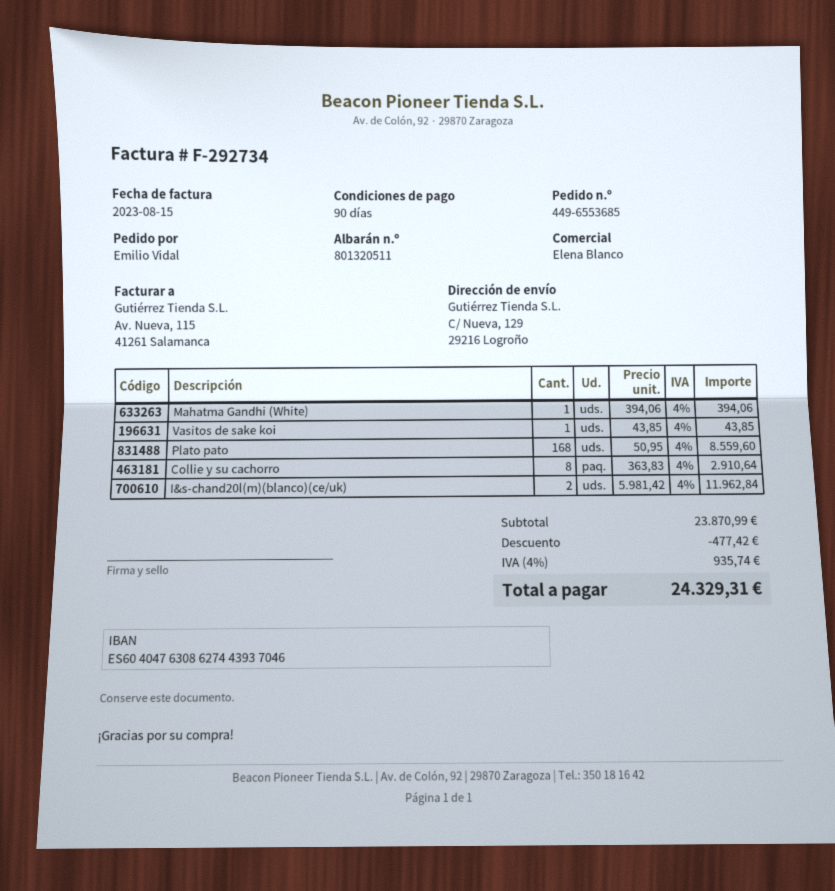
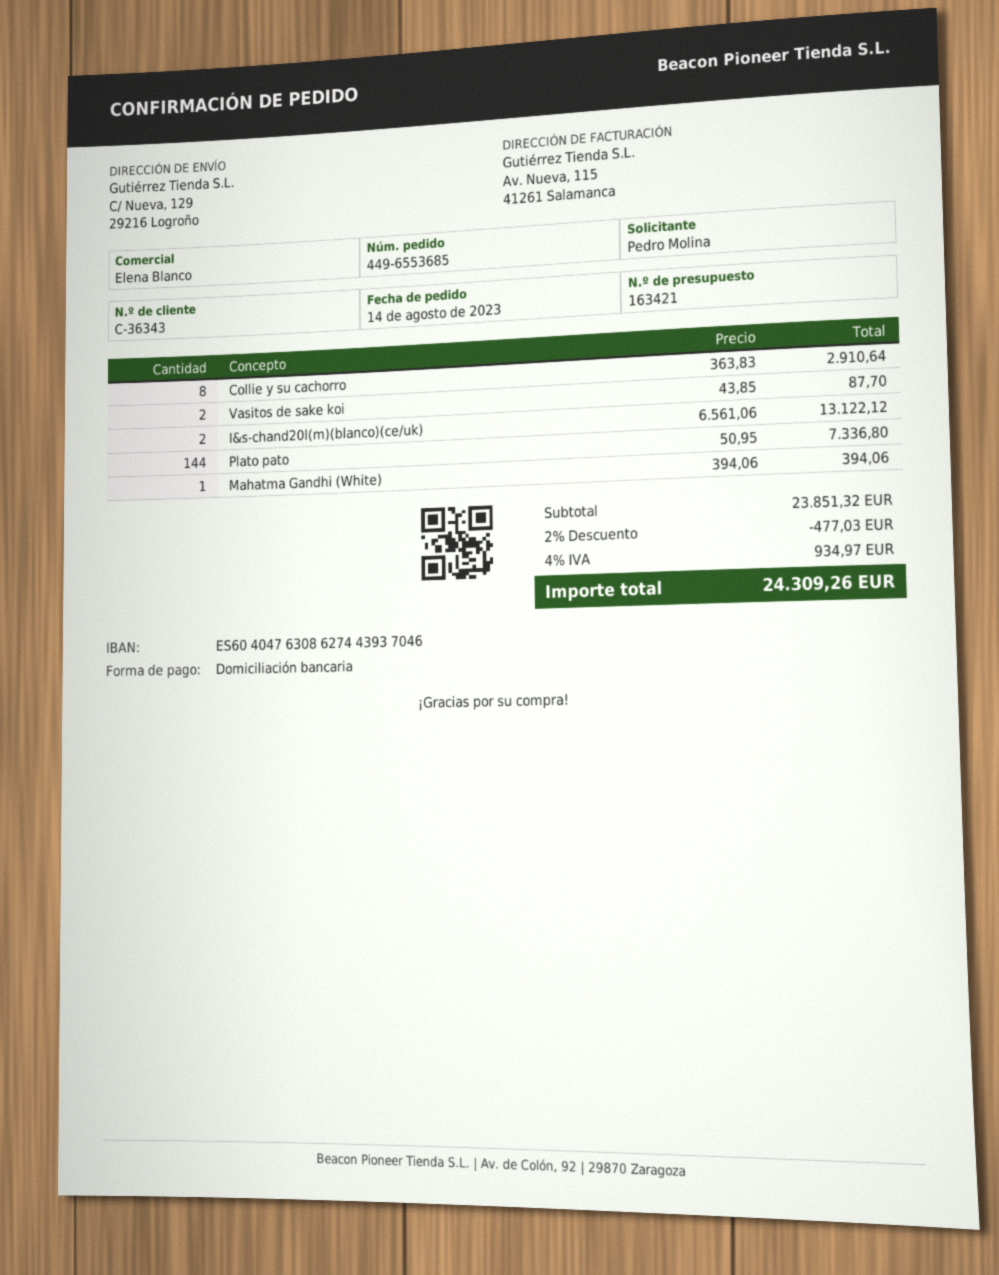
ordered by: Emilio Vidal -> Pedro Molina
Vasitos de sake koi: 1 x 43.85 = 43.85 -> 2 x 43.85 = 87.70
Plato pato: 168 x 50.95 = 8559.60 -> 144 x 50.95 = 7336.80
I&s-chand20l(m)(blanco)(ce/uk): 2 x 5981.42 = 11962.84 -> 2 x 6561.06 = 13122.12
subtotal: 23870.99 -> 23851.32
discount: 477.42 -> 477.03
tax: 4% = 935.74 -> 4% = 934.97
total: 24329.31 -> 24309.26

